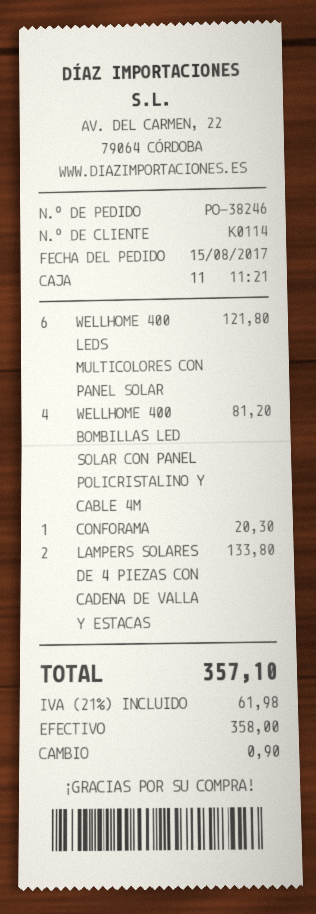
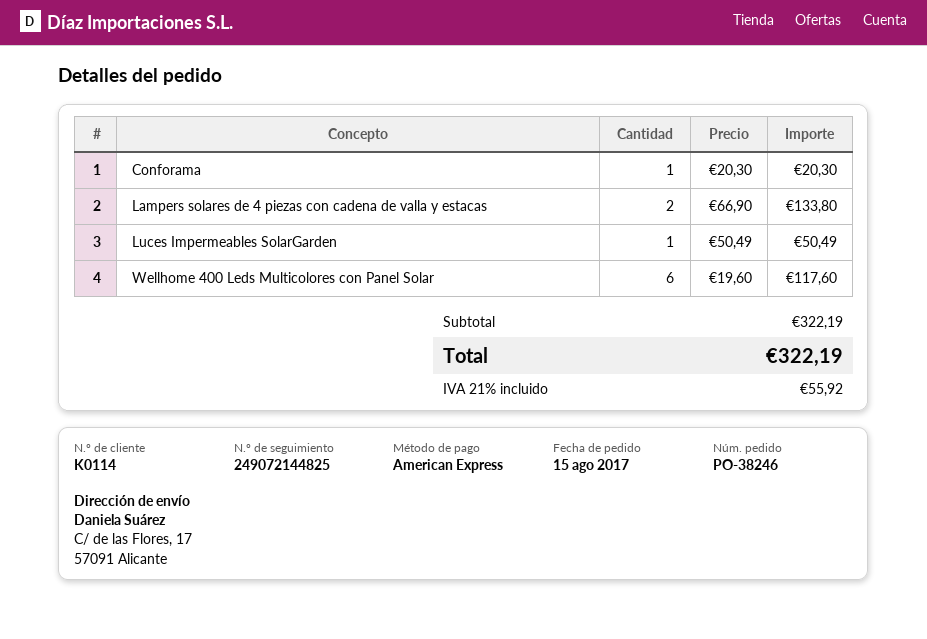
payment method: cash -> American Express
WELLHOME 400 LEDS MULTICOLORES CON PANEL SOLAR: 6 for 121.80 -> 6 for 117.60
WELLHOME 400 BOMBILLAS LED SOLAR CON PANEL POLICRISTALINO Y CABLE 4M: 4 for 81.20 -> none
Luces Impermeables SolarGarden: none -> 1 for 50.49
tax: 21% = 61.98 -> 21% = 55.92
total: 357.10 -> 322.19

